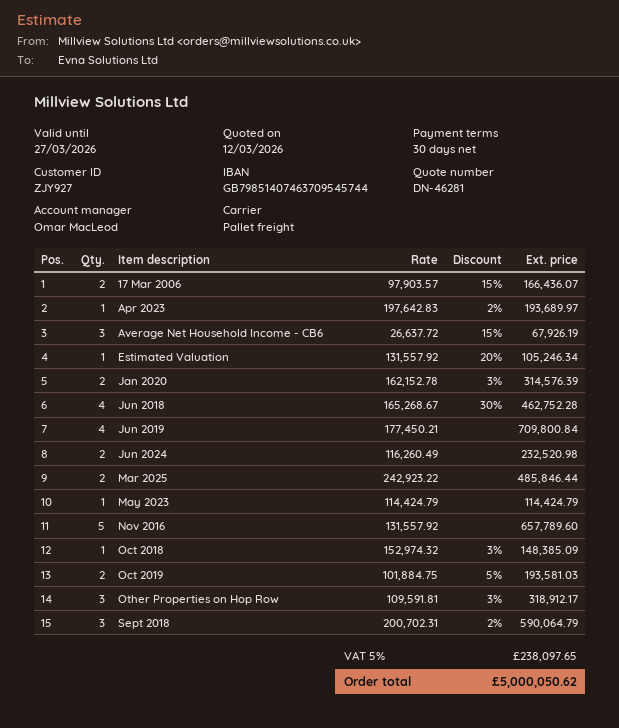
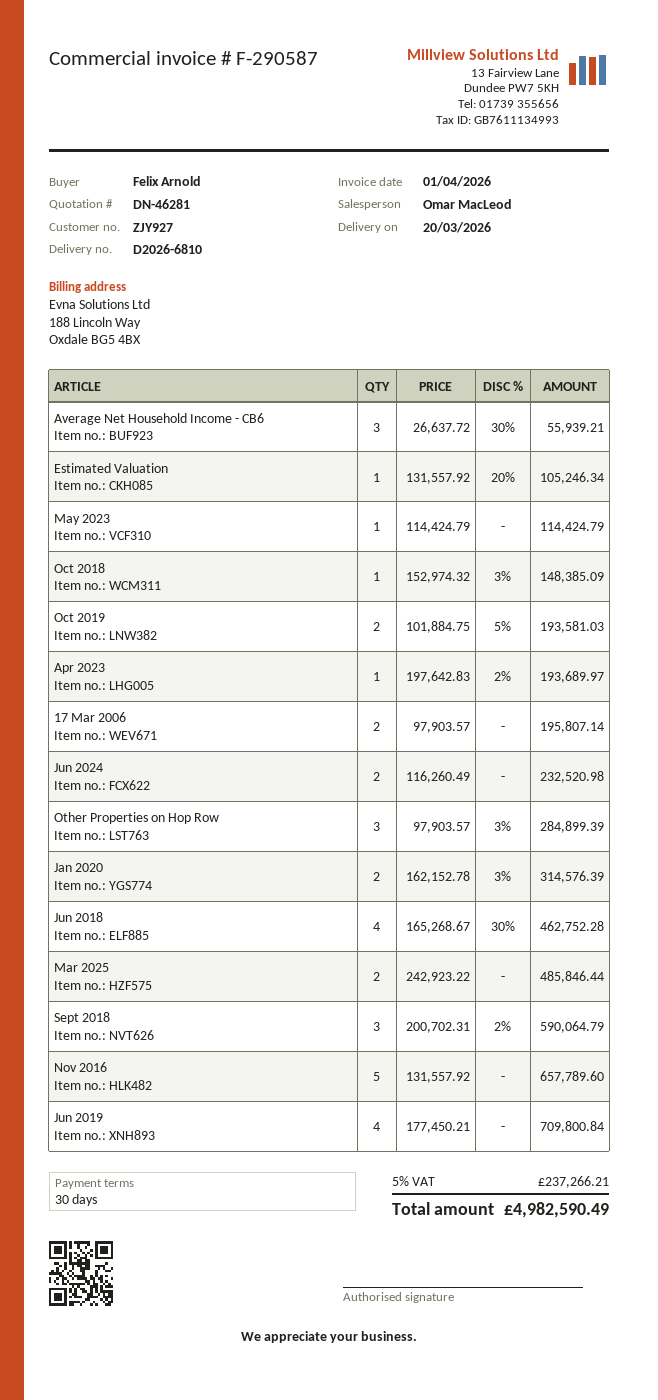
17 Mar 2006: 2 x 97903.57 - 15% = 166436.07 -> 2 x 97903.57 = 195807.14
Average Net Household Income - CB6: 3 x 26637.72 - 15% = 67926.19 -> 3 x 26637.72 - 30% = 55939.21
Other Properties on Hop Row: 3 x 109591.81 - 3% = 318912.17 -> 3 x 97903.57 - 3% = 284899.39
tax: 5% = 238097.65 -> 5% = 237266.21
total: 5000050.62 -> 4982590.49

